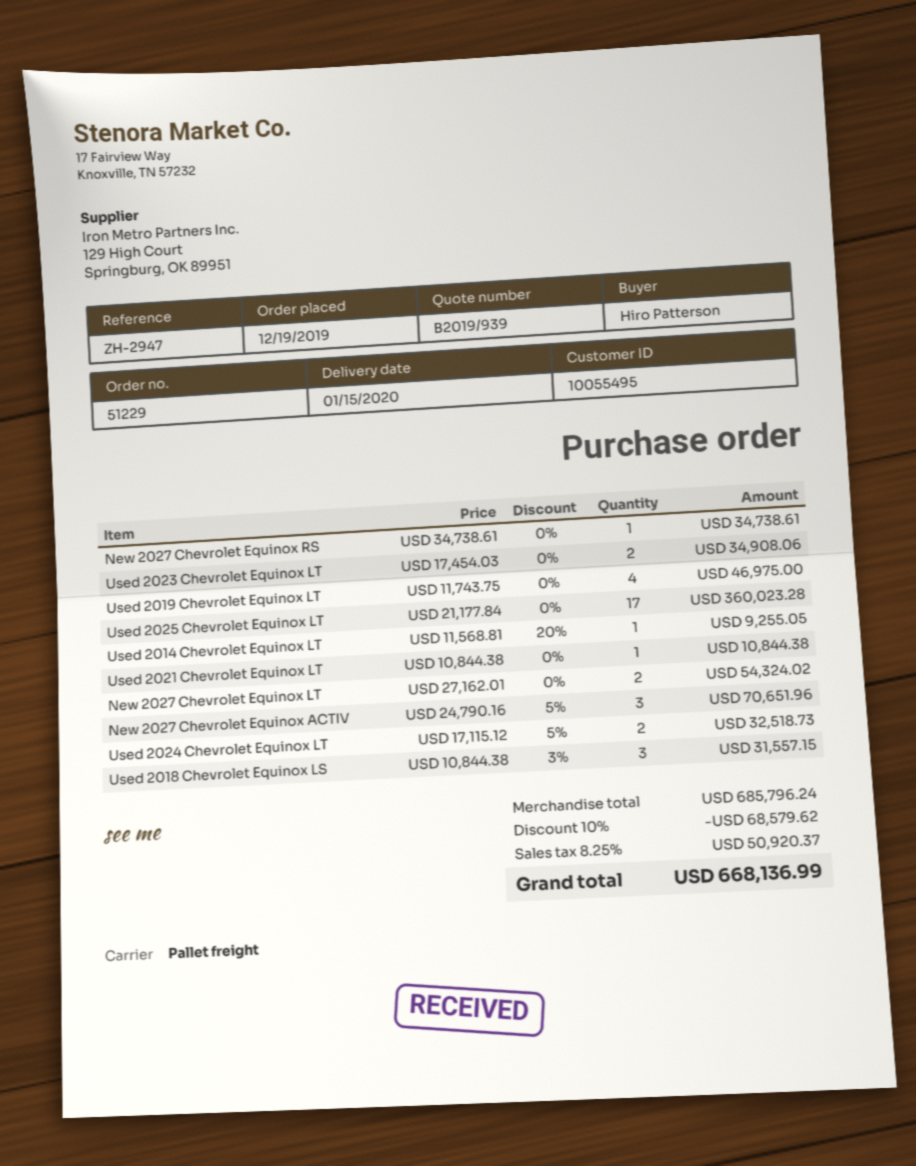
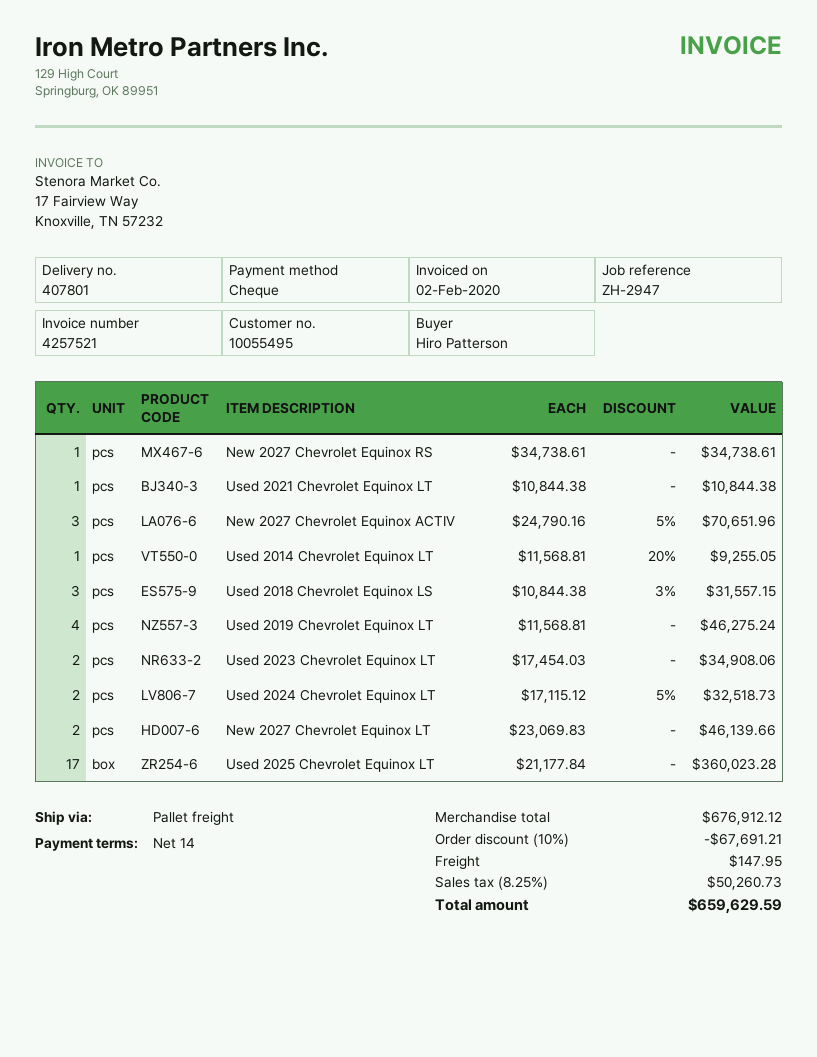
Used 2019 Chevrolet Equinox LT: 4 x 11743.75 = 46975.00 -> 4 x 11568.81 = 46275.24
New 2027 Chevrolet Equinox LT: 2 x 27162.01 = 54324.02 -> 2 x 23069.83 = 46139.66
subtotal: 685796.24 -> 676912.12
discount: 10% = 68579.62 -> 10% = 67691.21
shipping: none -> 147.95
tax: 8.25% = 50920.37 -> 8.25% = 50260.73
total: 668136.99 -> 659629.59

